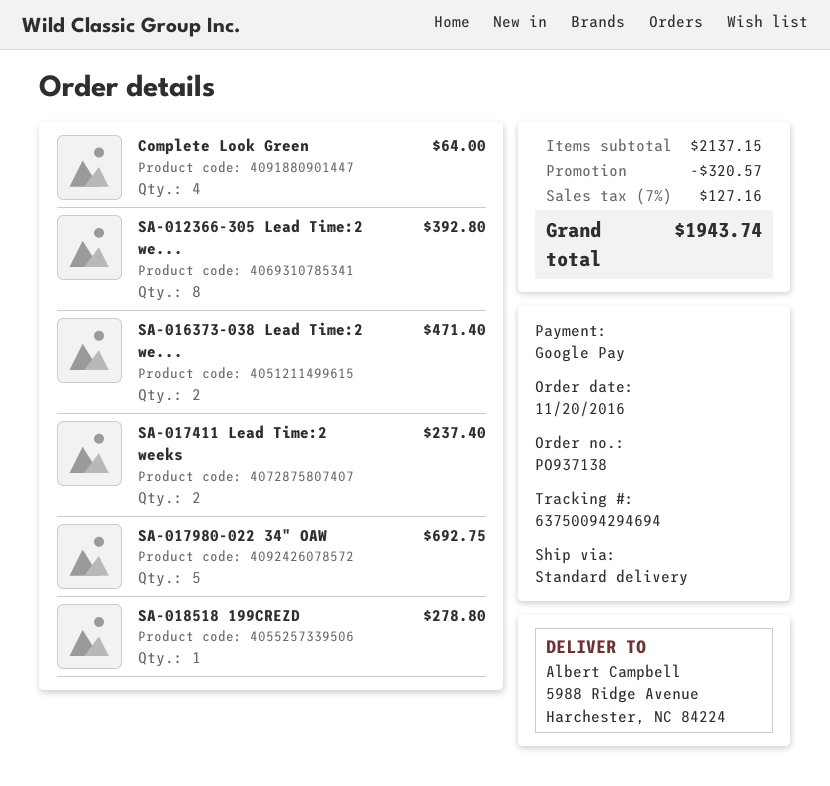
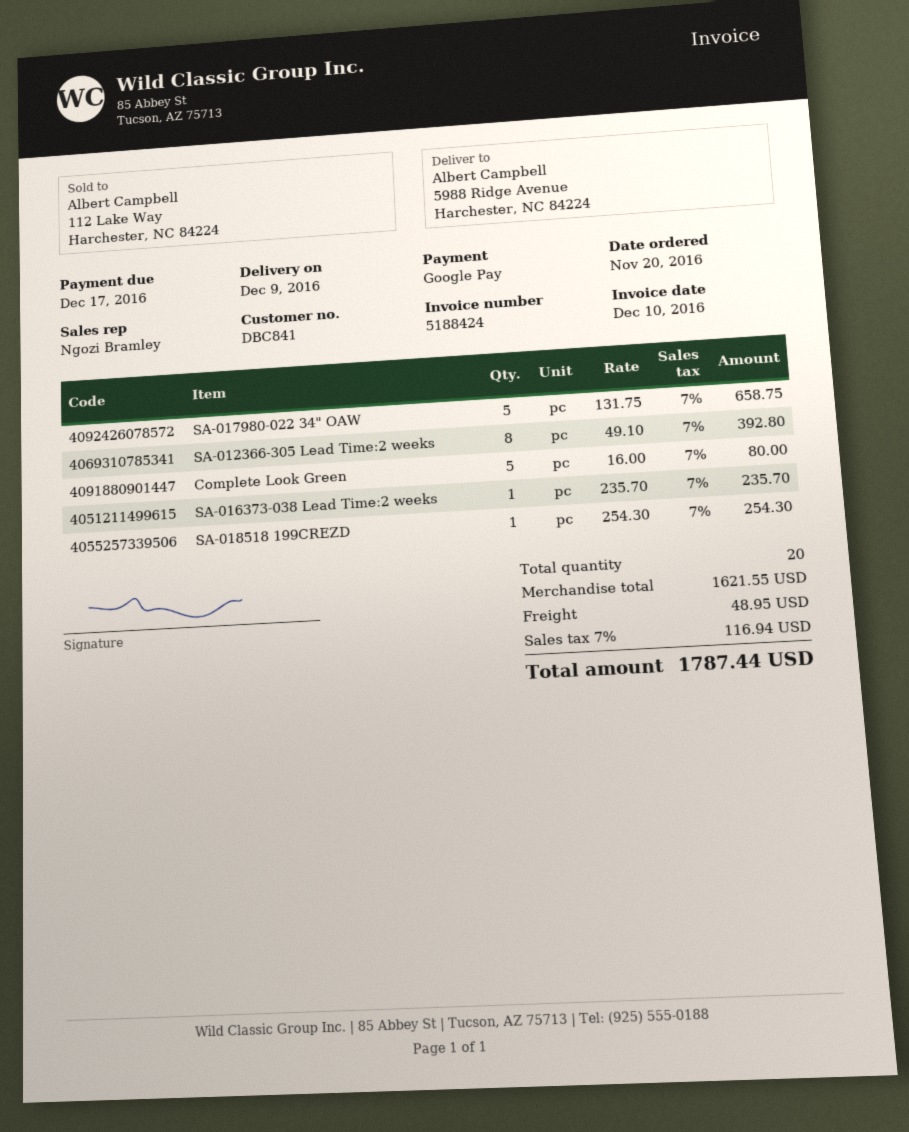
Complete Look Green: 4 for 64.00 -> 5 for 80.00
SA-016373-038 Lead Time:2 we...: 2 for 471.40 -> 1 for 235.70
SA-017411 Lead Time:2 weeks: 2 for 237.40 -> none
SA-017980-022 34" OAW: 5 for 692.75 -> 5 for 658.75
SA-018518 199CREZD: 1 for 278.80 -> 1 for 254.30
subtotal: 2137.15 -> 1621.55
discount: 320.57 -> none
shipping: none -> 48.95
tax: 7% = 127.16 -> 7% = 116.94
total: 1943.74 -> 1787.44

